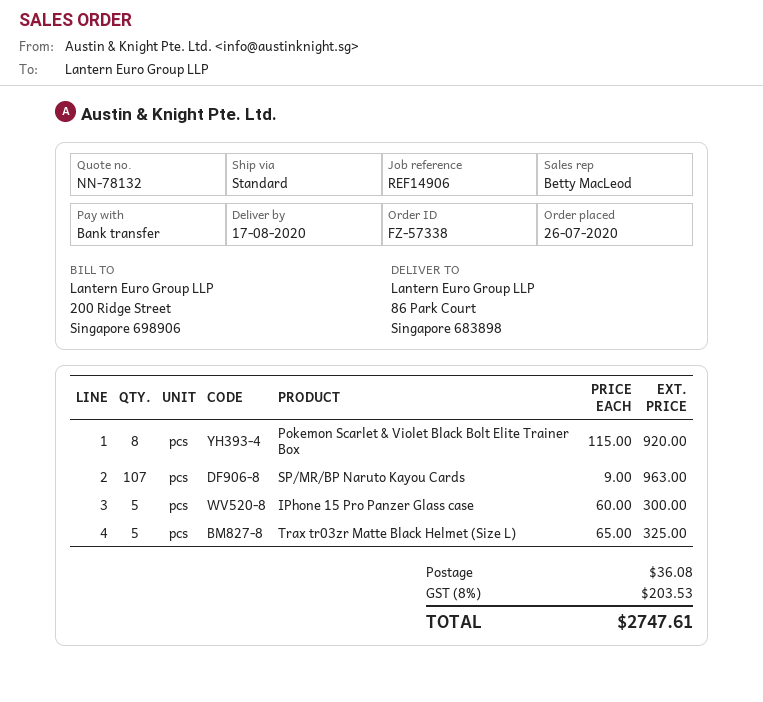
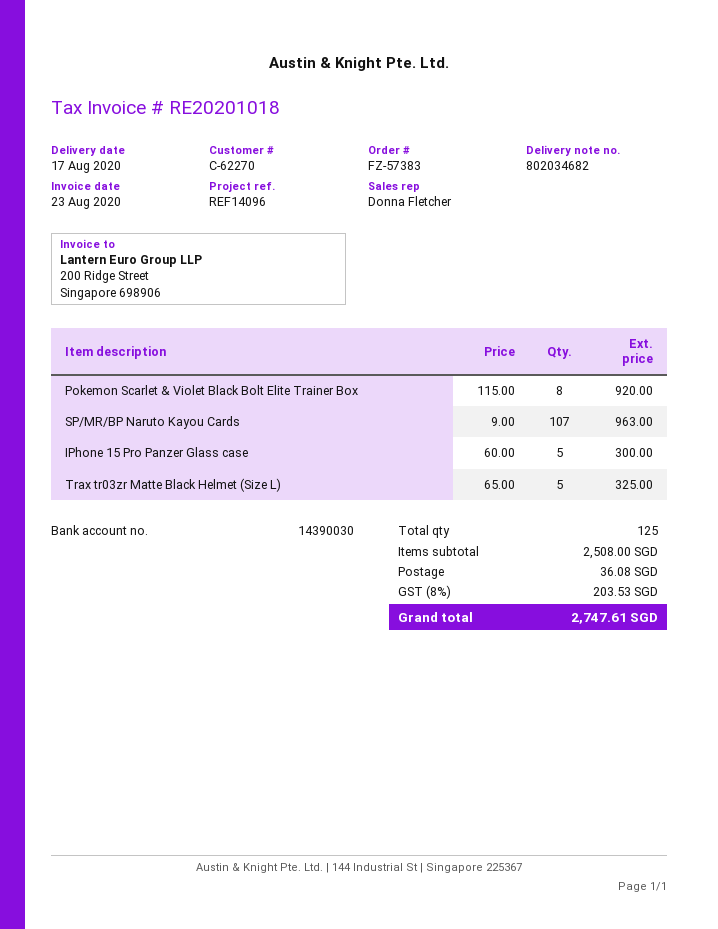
order number: FZ-57338 -> FZ-57383
reference: REF14906 -> REF14096
sales rep: Betty MacLeod -> Donna Fletcher

